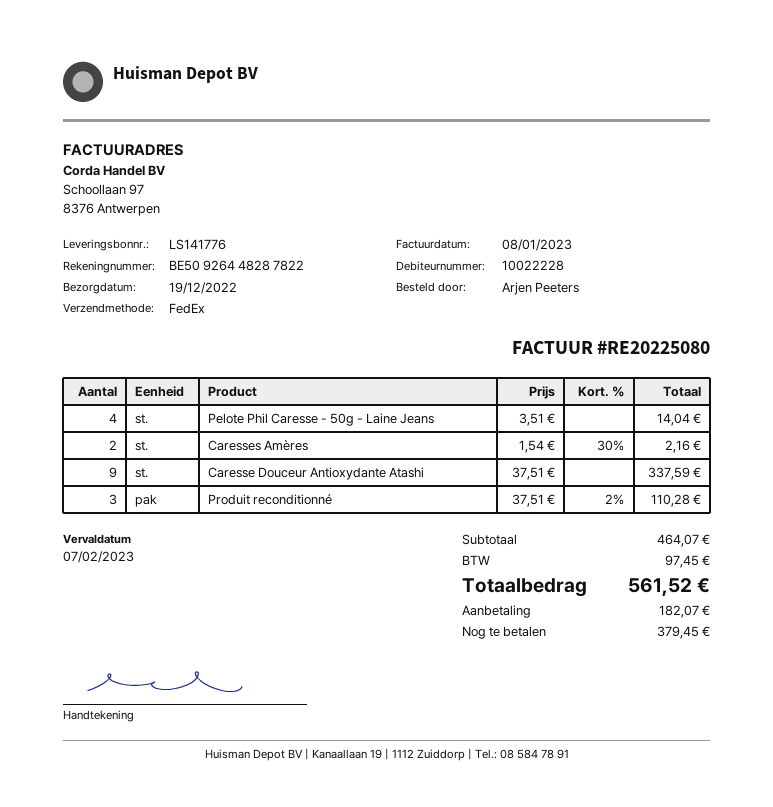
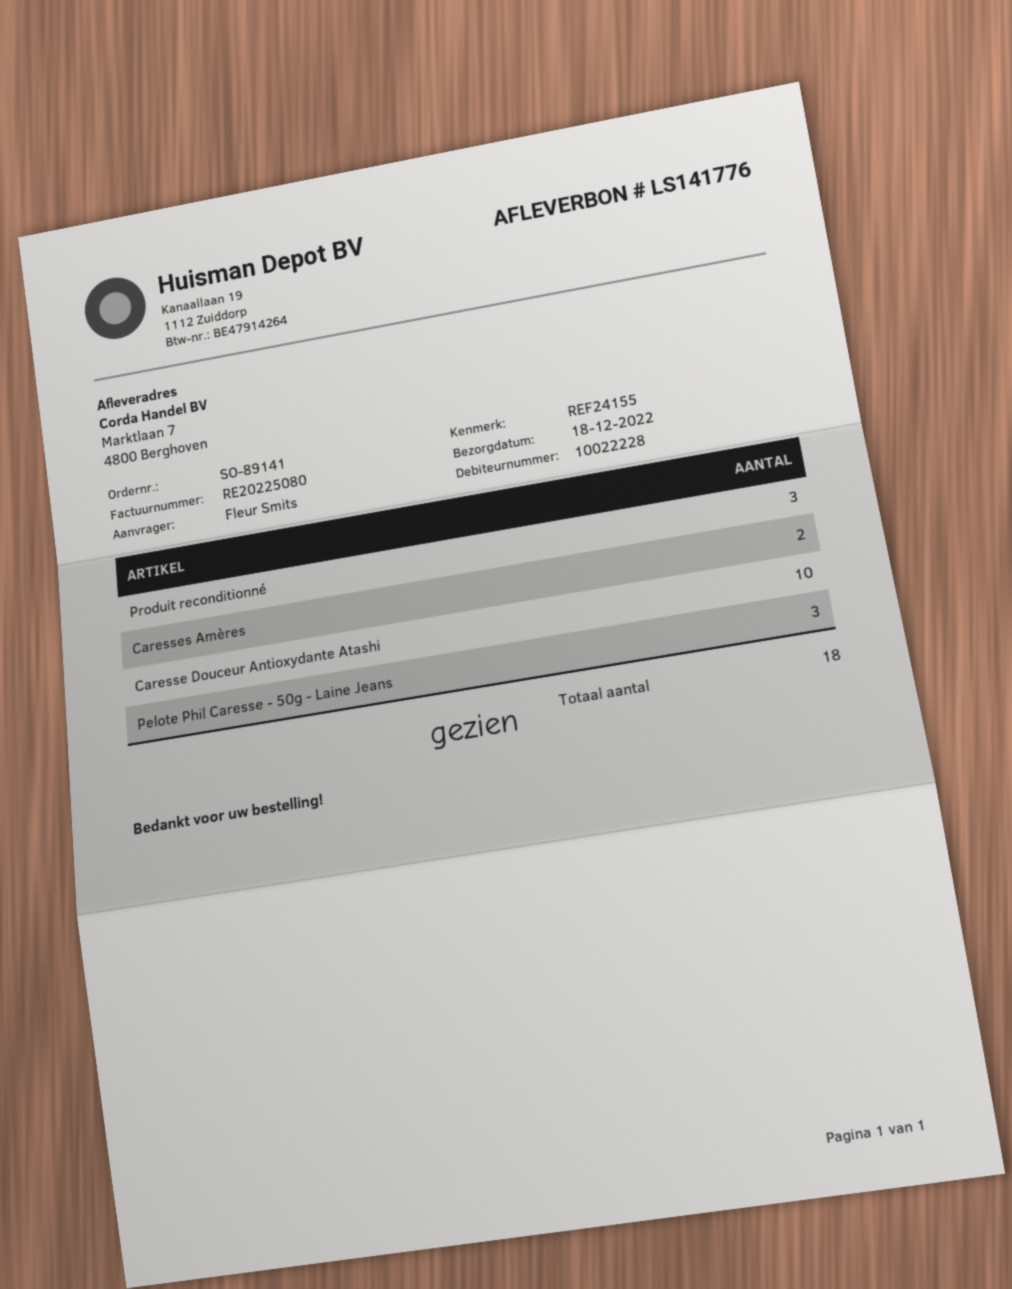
delivery date: 2022-12-19 -> 2022-12-18
ordered by: Arjen Peeters -> Fleur Smits
Pelote Phil Caresse - 50g - Laine Jeans: 4 -> 3
Caresse Douceur Antioxydante Atashi: 9 -> 10

